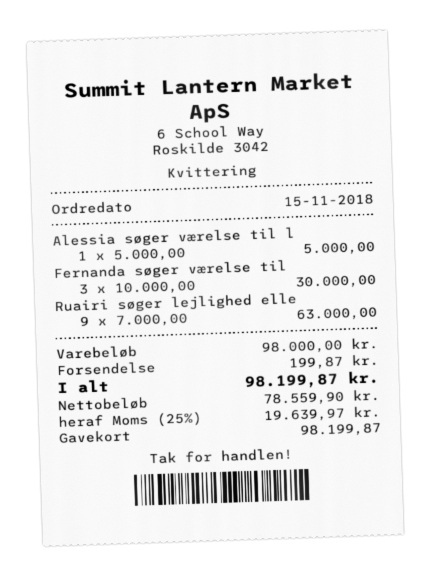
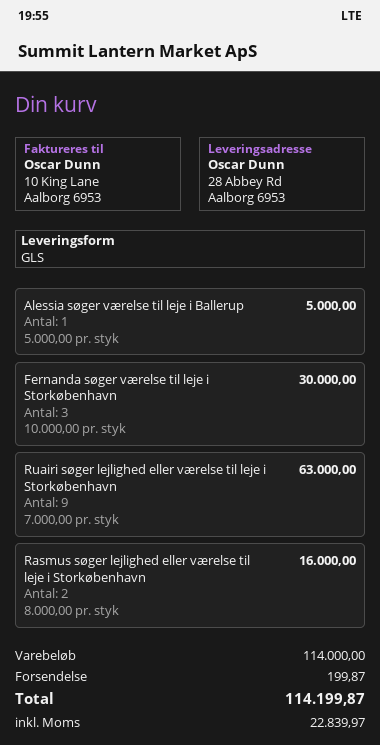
Rasmus søger lejlighed eller værelse til leje i Storkøbenhavn: none -> 2 x 8000.00 = 16000.00
subtotal: 98000.00 -> 114000.00
tax: 19639.97 -> 22839.97
total: 98199.87 -> 114199.87

